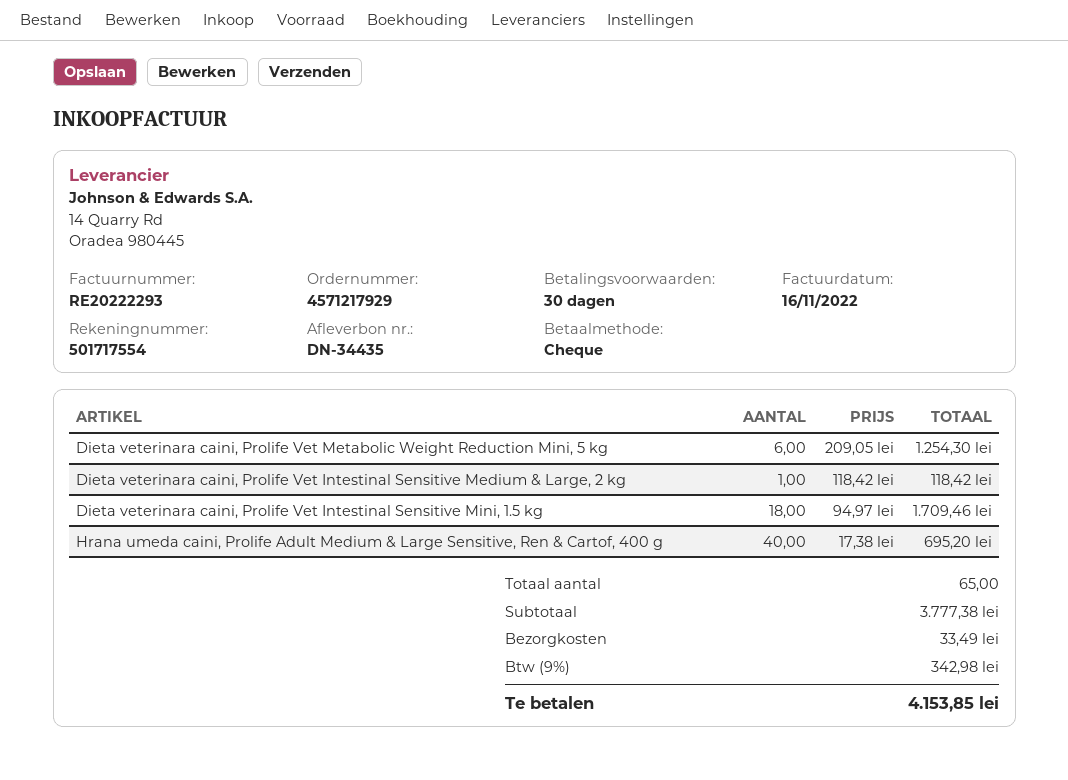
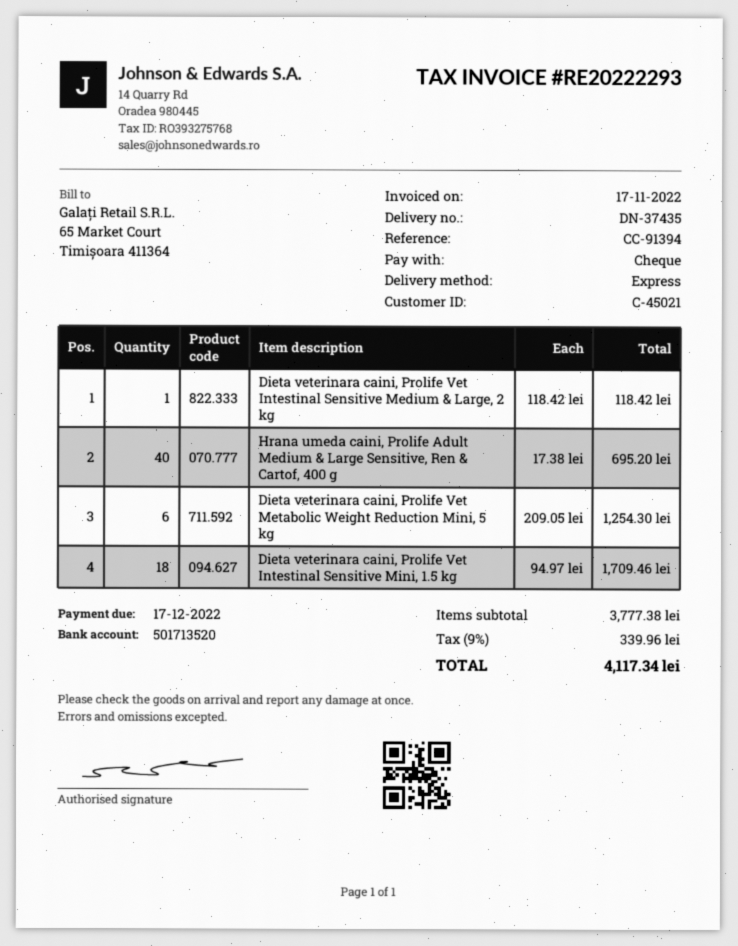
delivery note number: DN-34435 -> DN-37435
invoice date: 2022-11-16 -> 2022-11-17
bank account: 501717554 -> 501713520
shipping: 33.49 -> none
tax: 9% = 342.98 -> 9% = 339.96
total: 4153.85 -> 4117.34

